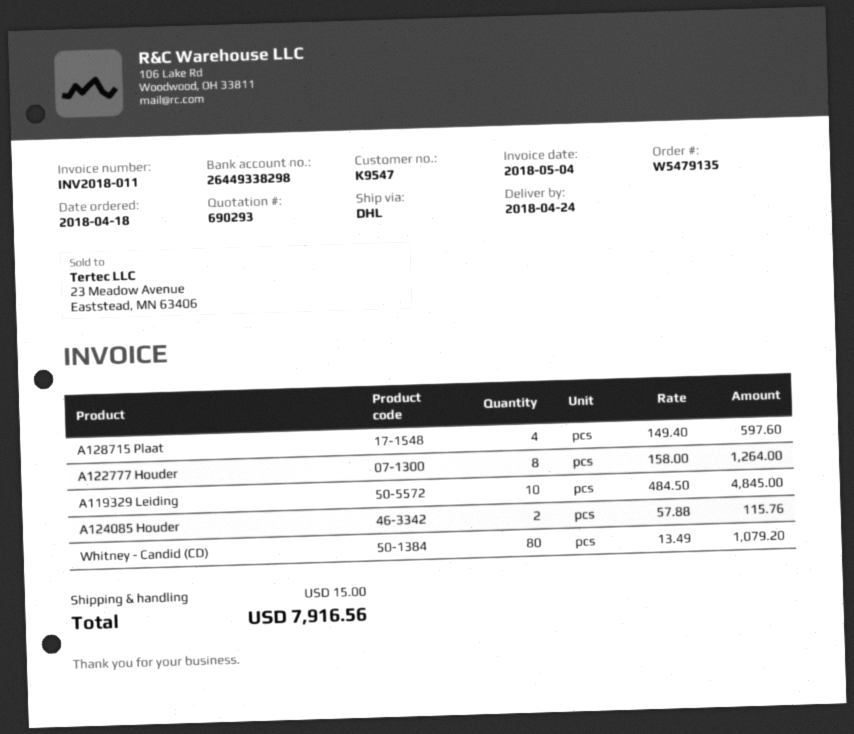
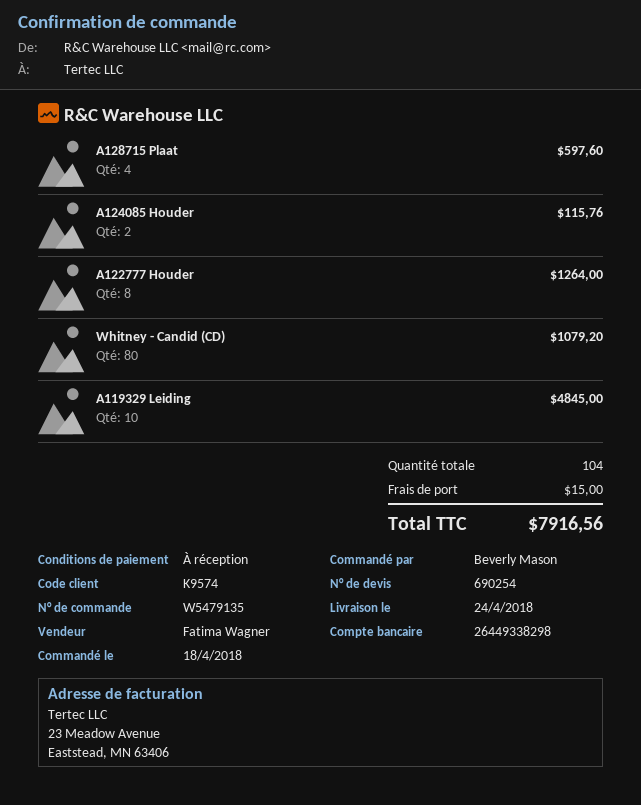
quote number: 690293 -> 690254
customer number: K9547 -> K9574

